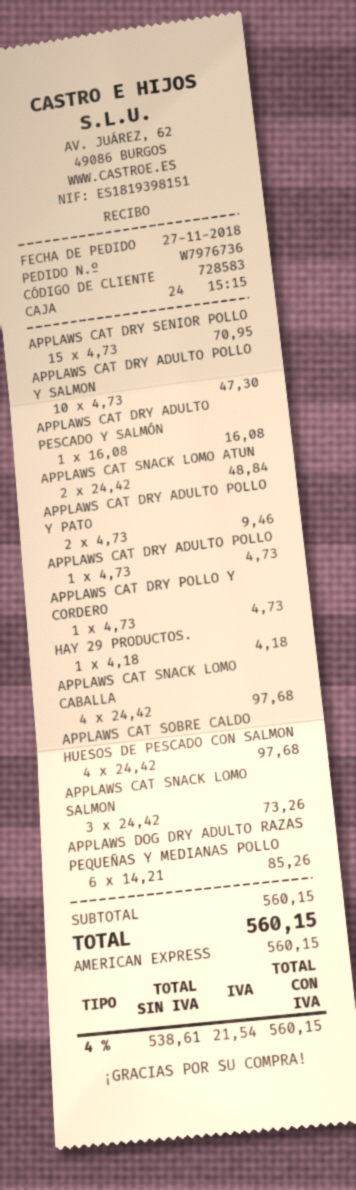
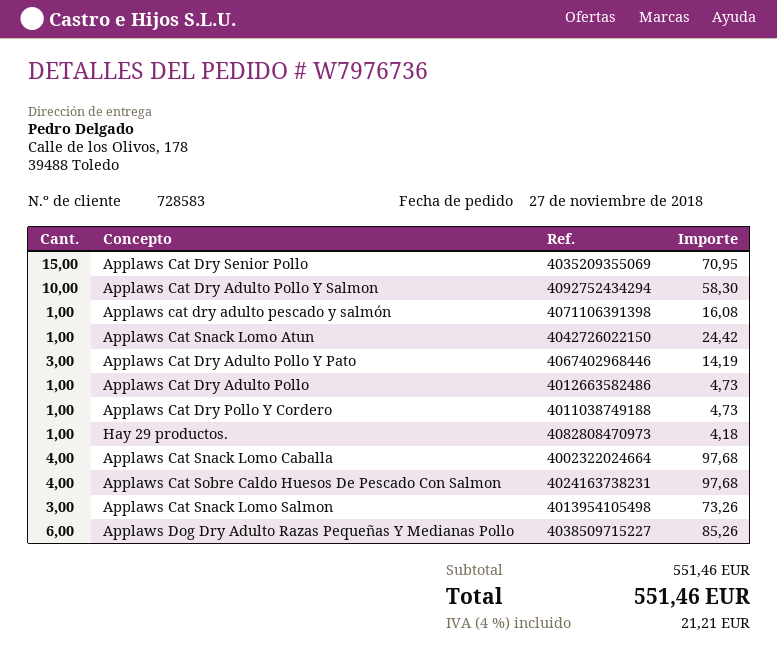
APPLAWS CAT DRY ADULTO POLLO Y SALMON: 10 for 47.30 -> 10 for 58.30
APPLAWS CAT SNACK LOMO ATUN: 2 for 48.84 -> 1 for 24.42
APPLAWS CAT DRY ADULTO POLLO Y PATO: 2 for 9.46 -> 3 for 14.19
subtotal: 560.15 -> 551.46
tax: 4% = 21.54 -> 4% = 21.21
total: 560.15 -> 551.46

